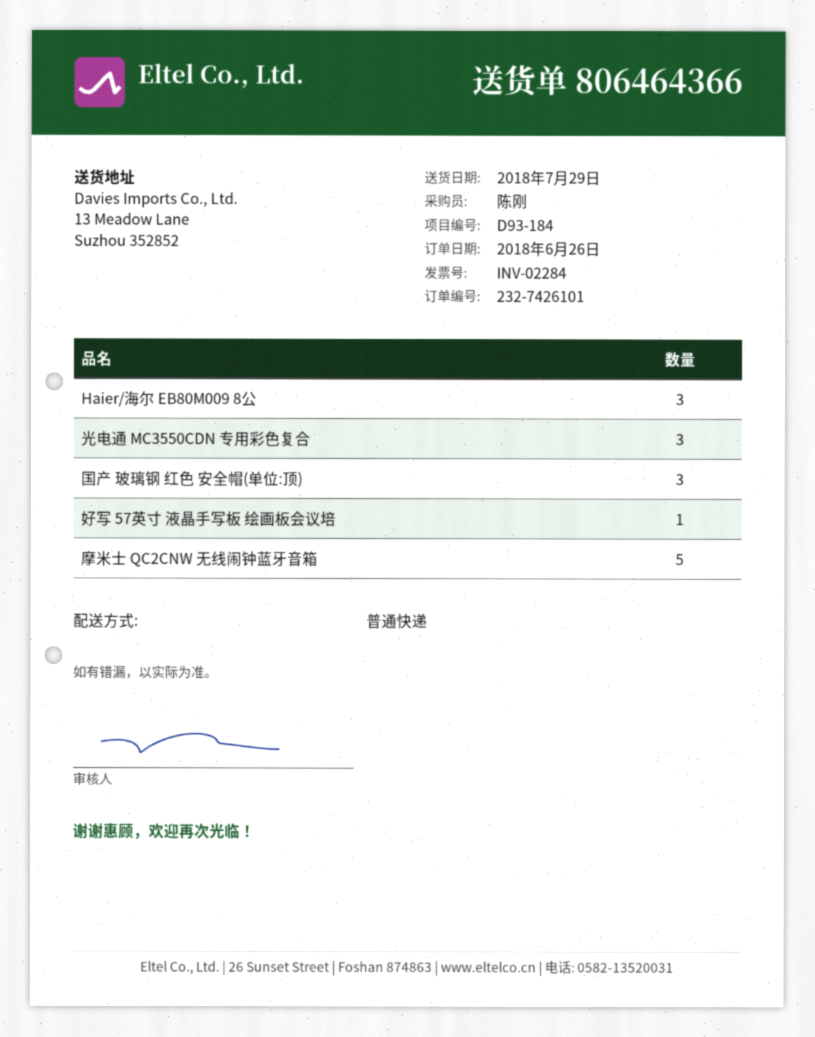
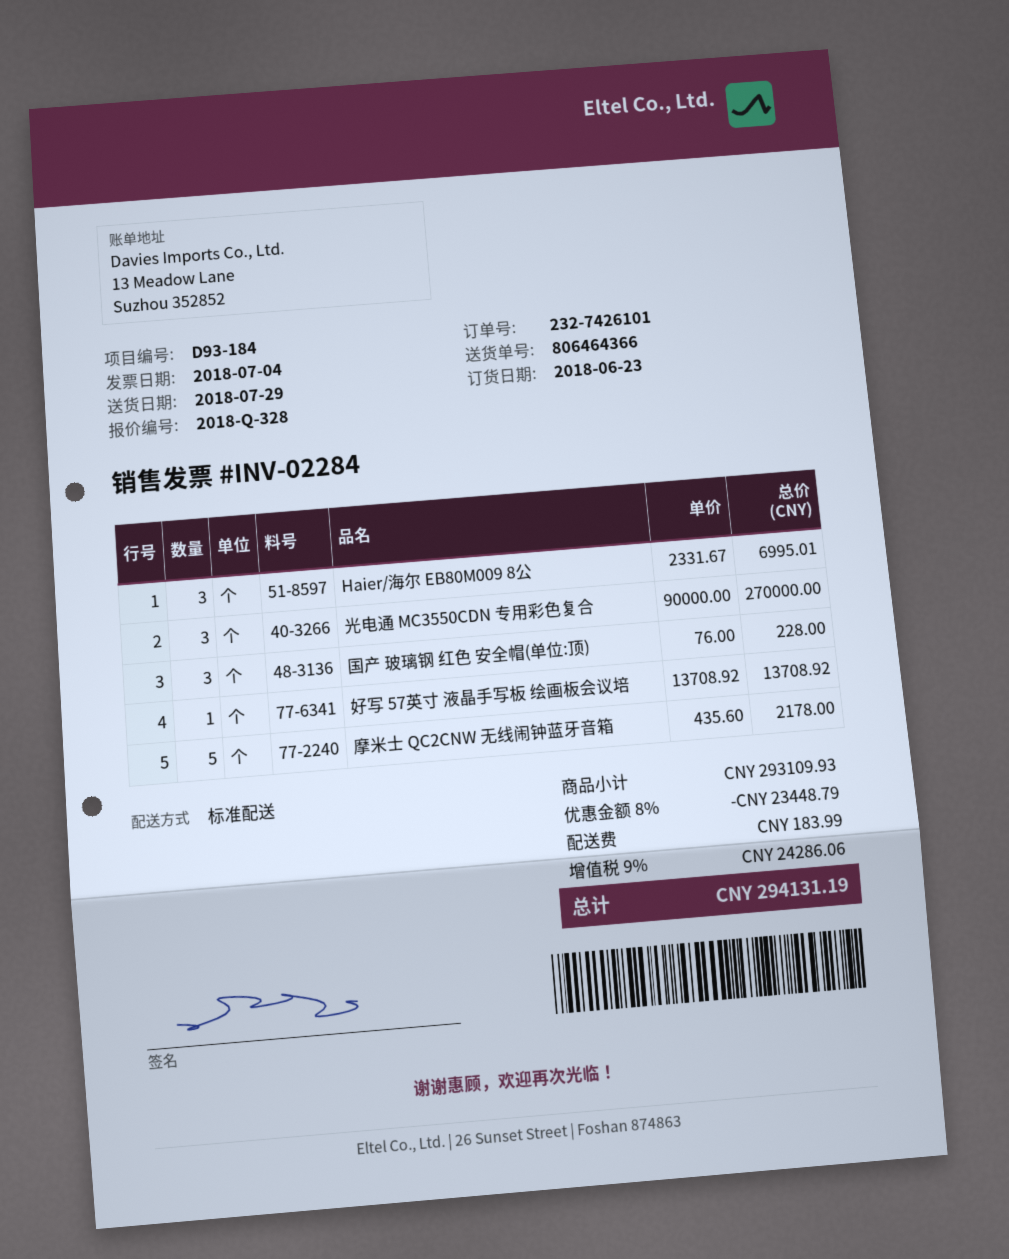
order date: 2018-06-26 -> 2018-06-23

